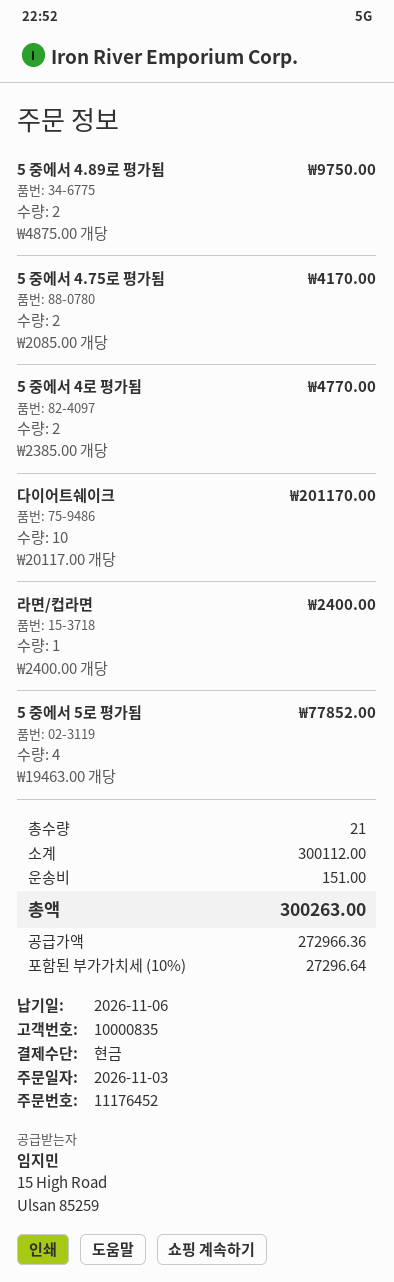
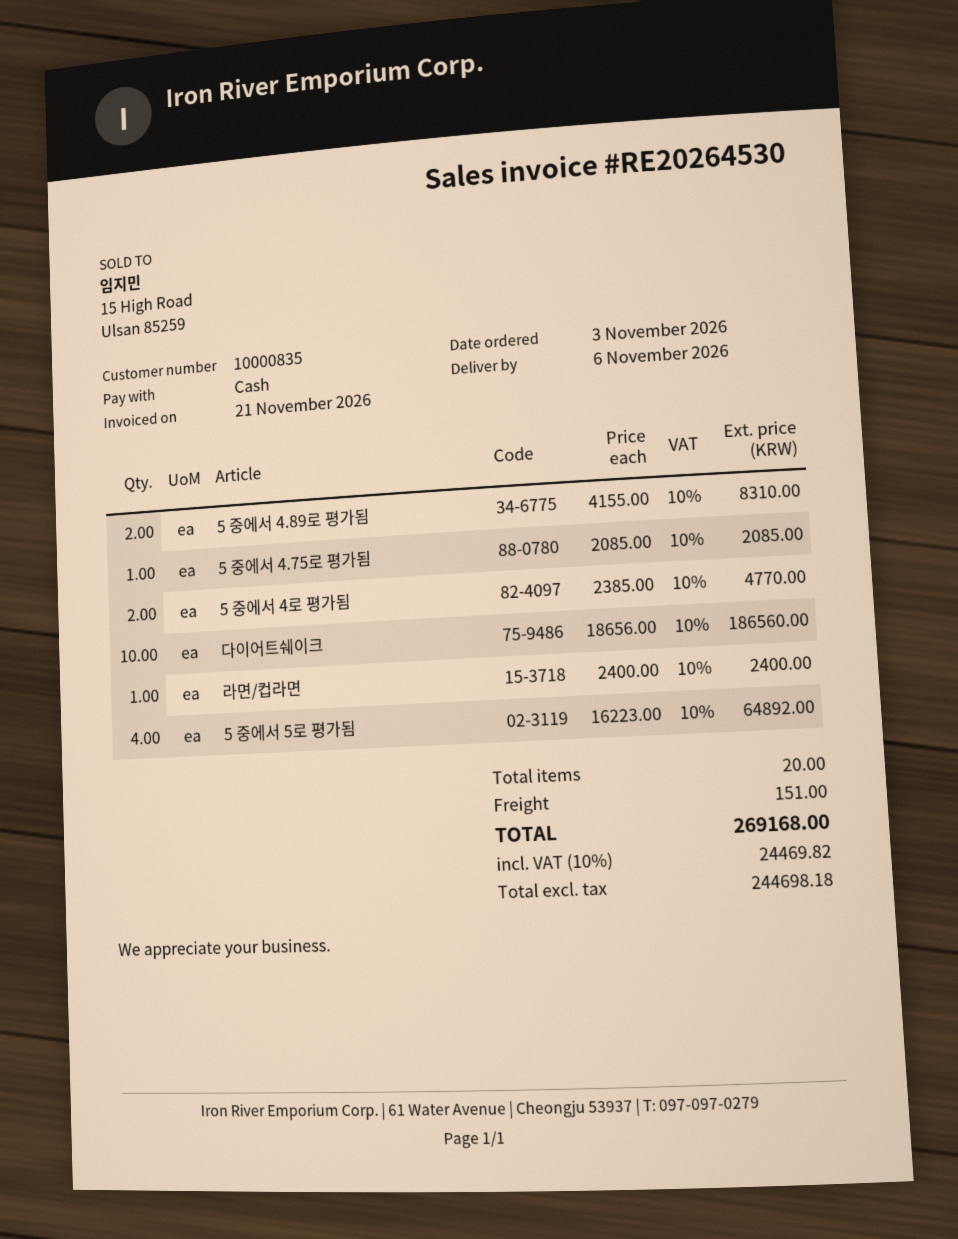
5 중에서 4.89로 평가됨: 2 x 4875.00 = 9750.00 -> 2 x 4155.00 = 8310.00
5 중에서 4.75로 평가됨: 2 x 2085.00 = 4170.00 -> 1 x 2085.00 = 2085.00
다이어트쉐이크: 10 x 20117.00 = 201170.00 -> 10 x 18656.00 = 186560.00
5 중에서 5로 평가됨: 4 x 19463.00 = 77852.00 -> 4 x 16223.00 = 64892.00
total quantity: 21 -> 20
net: 272966.36 -> 244698.18
tax: 10% = 27296.64 -> 10% = 24469.82
total: 300263.00 -> 269168.00

